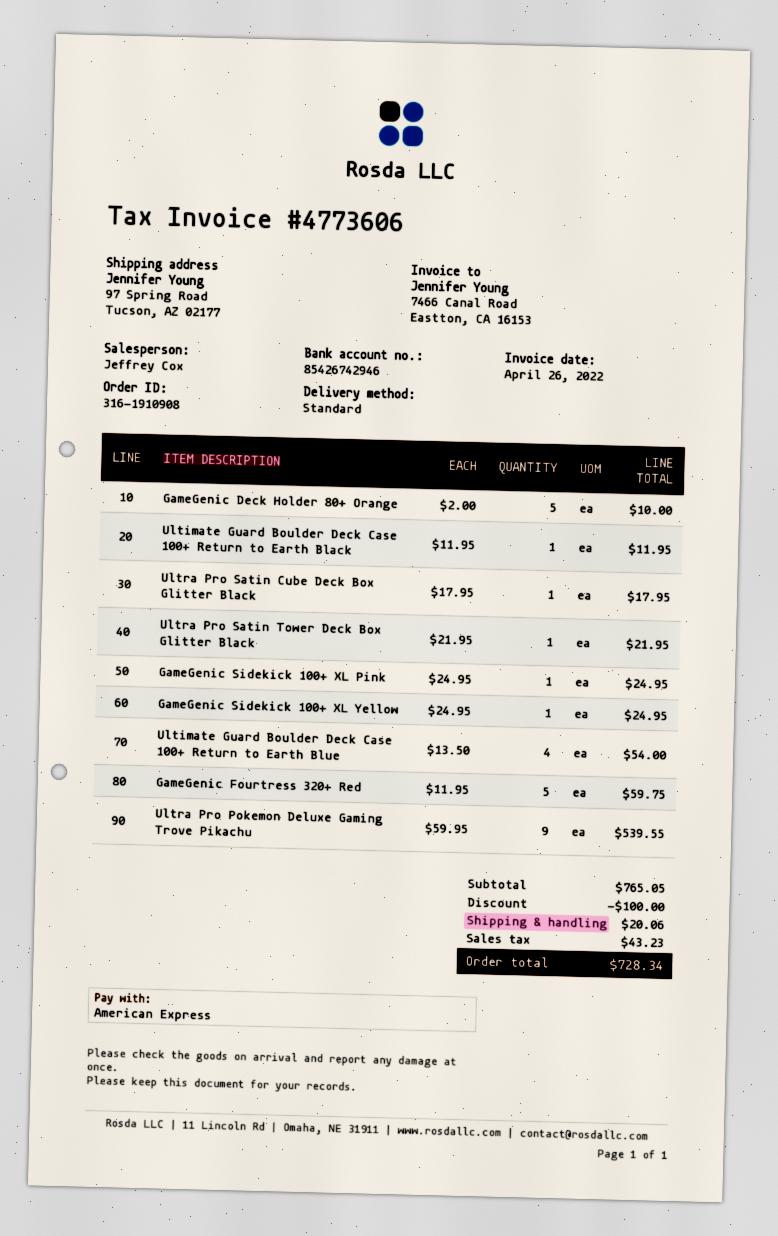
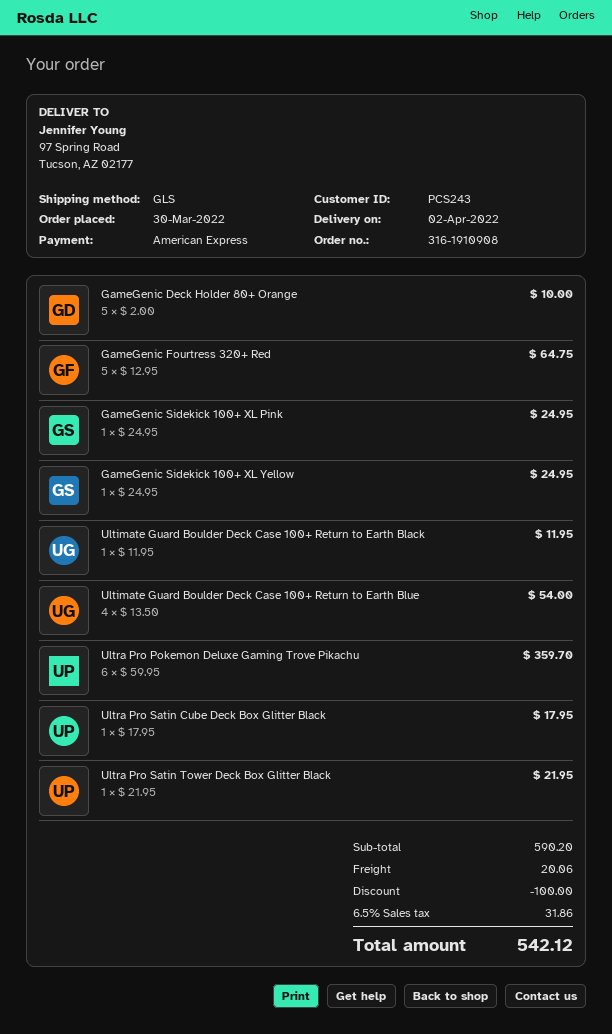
shipping method: standard -> GLS
GameGenic Fourtress 320+ Red: 5 x 11.95 = 59.75 -> 5 x 12.95 = 64.75
Ultra Pro Pokemon Deluxe Gaming Trove Pikachu: 9 x 59.95 = 539.55 -> 6 x 59.95 = 359.70
subtotal: 765.05 -> 590.20
tax: 43.23 -> 31.86
total: 728.34 -> 542.12

